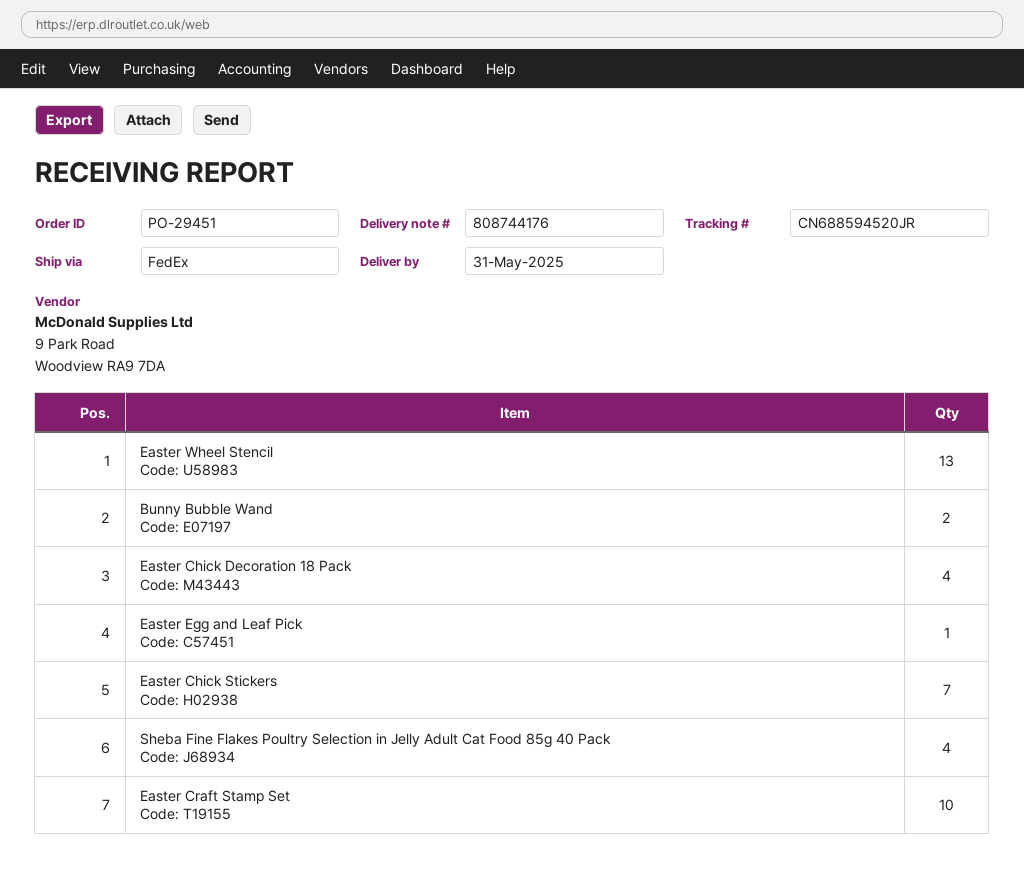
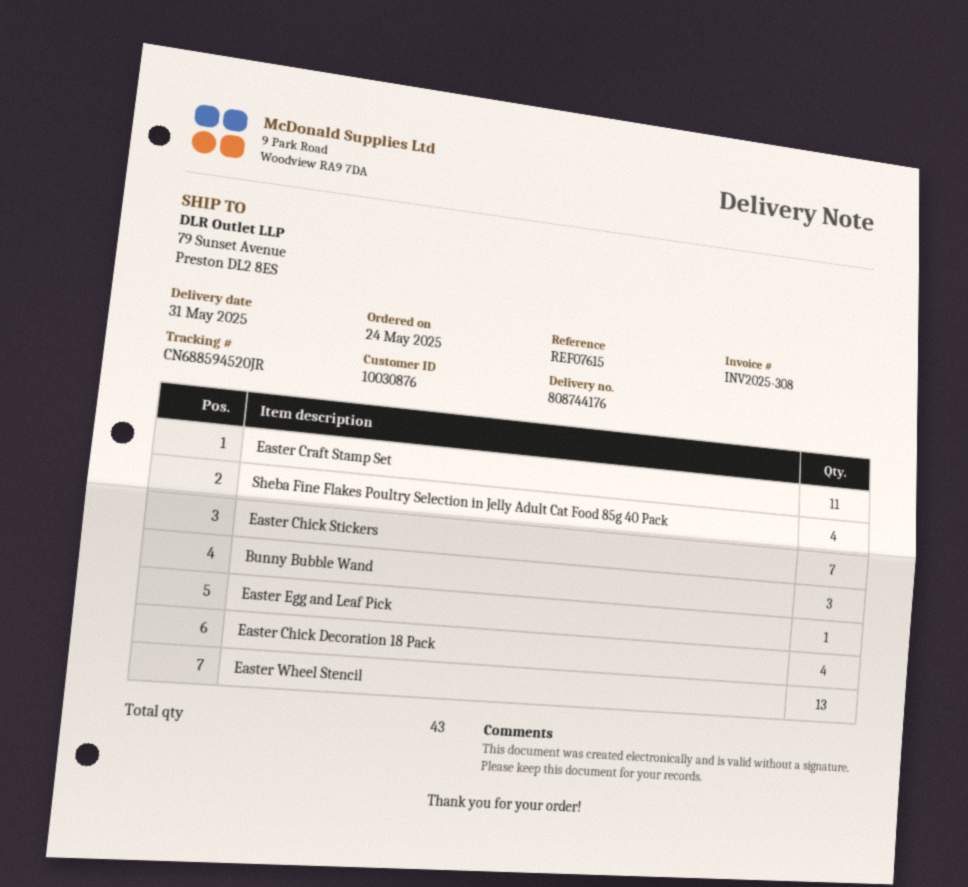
Bunny Bubble Wand: 2 -> 3
Easter Craft Stamp Set: 10 -> 11

